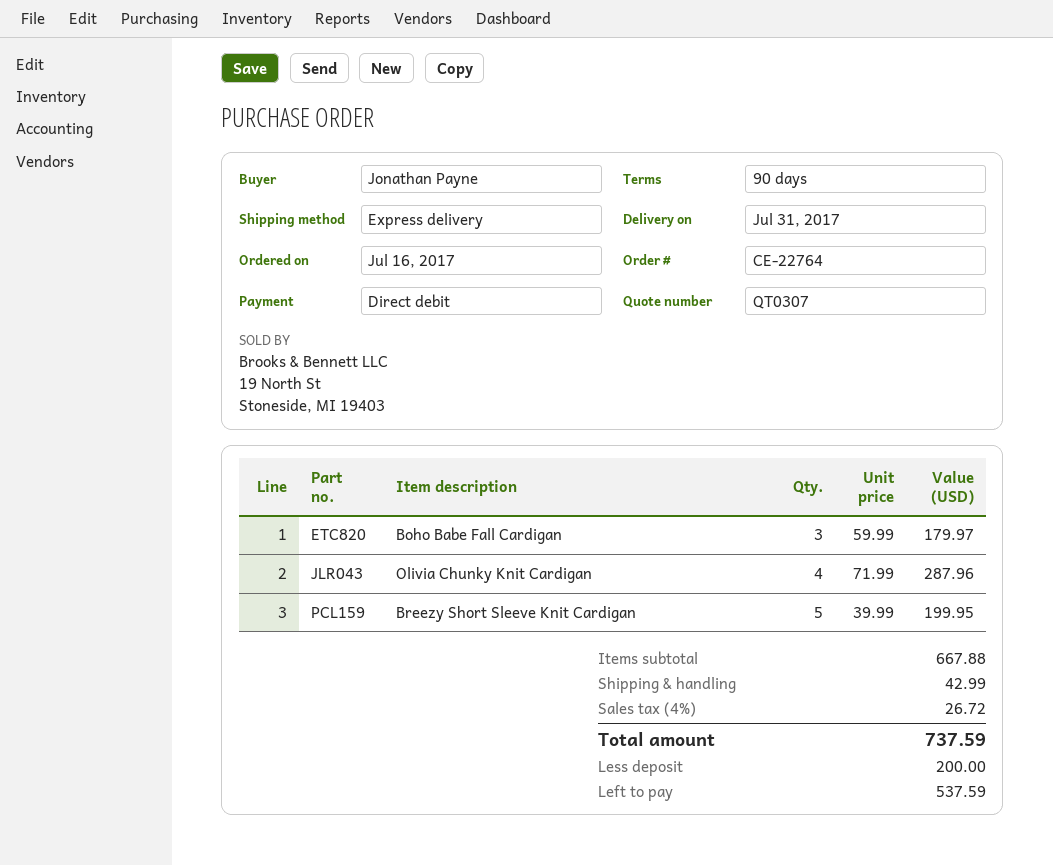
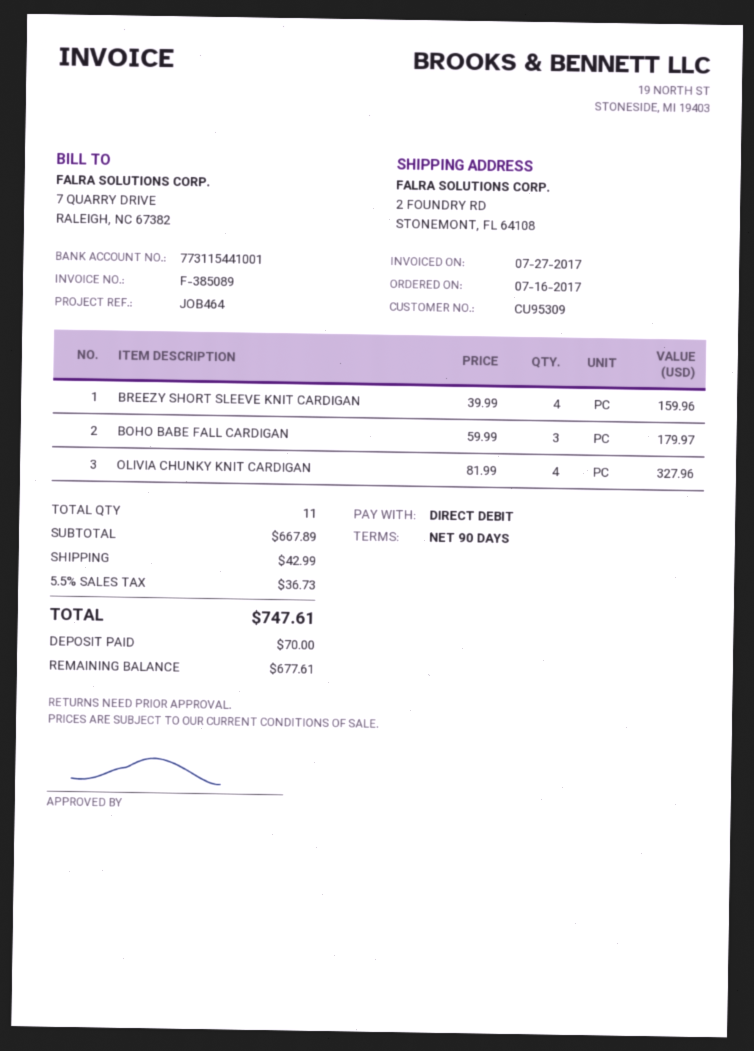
Olivia Chunky Knit Cardigan: 4 x 71.99 = 287.96 -> 4 x 81.99 = 327.96
Breezy Short Sleeve Knit Cardigan: 5 x 39.99 = 199.95 -> 4 x 39.99 = 159.96
subtotal: 667.88 -> 667.89
tax: 4% = 26.72 -> 5.5% = 36.73
total: 737.59 -> 747.61
deposit: 200.00 -> 70.00
balance: 537.59 -> 677.61

